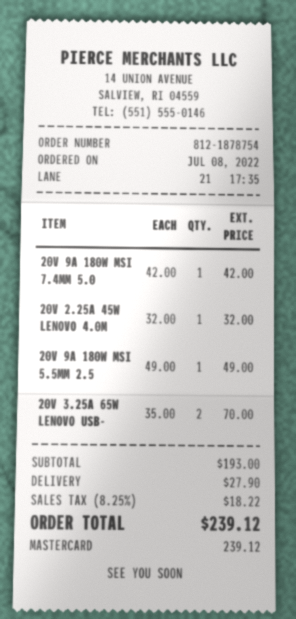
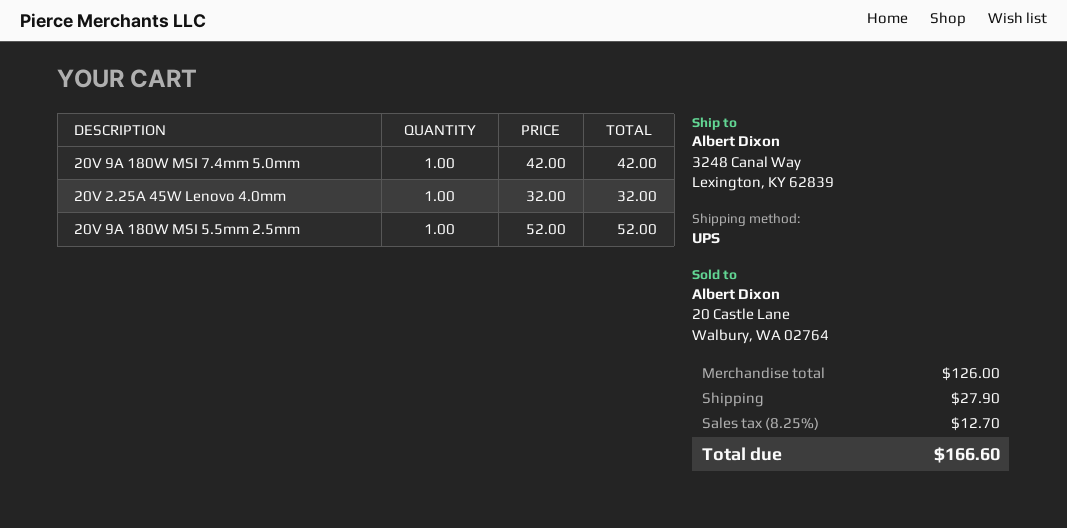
20V 9A 180W MSI 5.5MM 2.5: 1 x 49.00 = 49.00 -> 1 x 52.00 = 52.00
20V 3.25A 65W LENOVO USB-: 2 x 35.00 = 70.00 -> none
subtotal: 193.00 -> 126.00
tax: 8.25% = 18.22 -> 8.25% = 12.70
total: 239.12 -> 166.60

